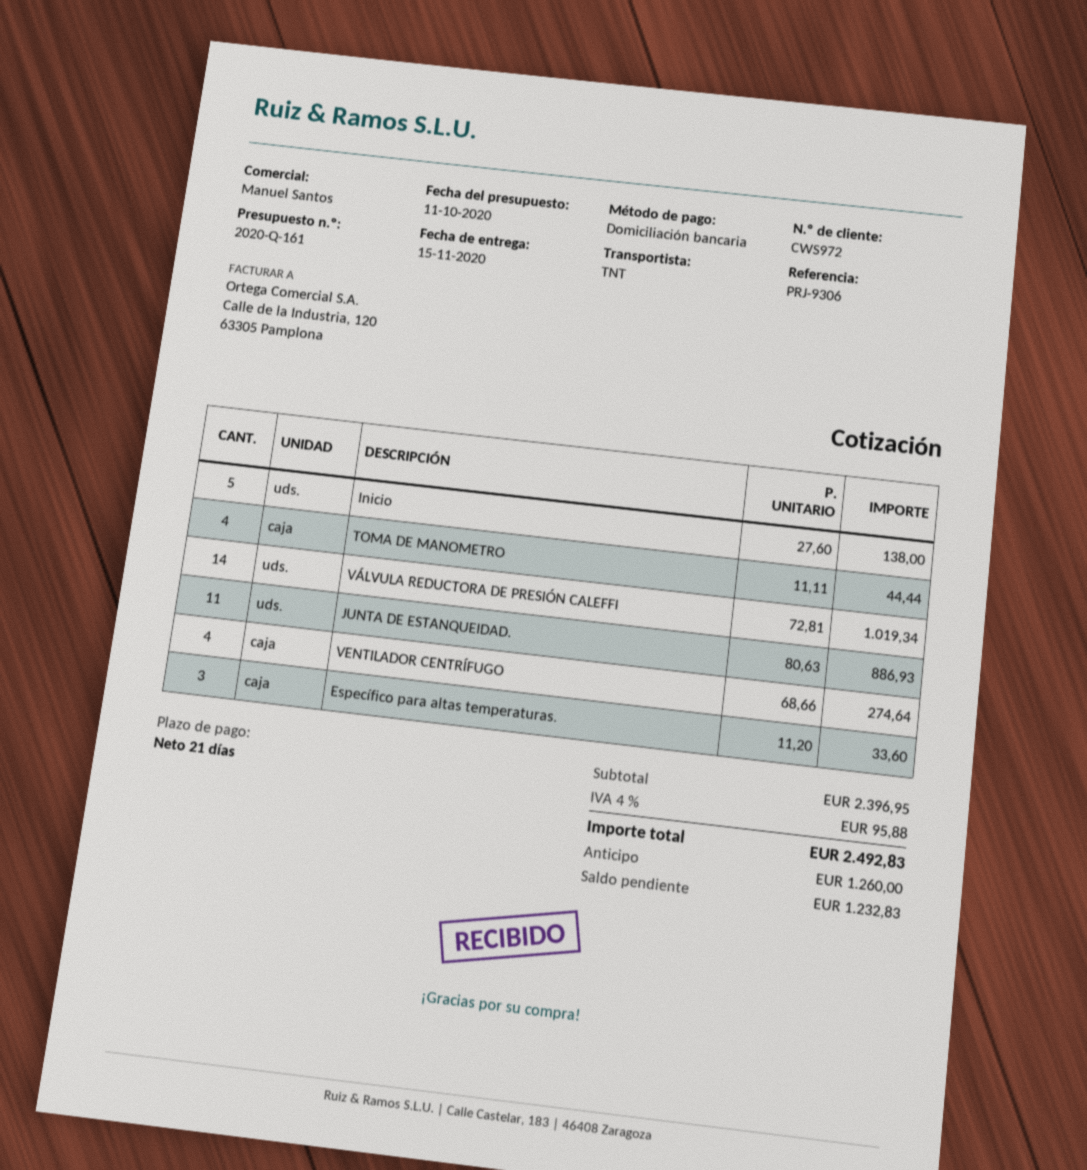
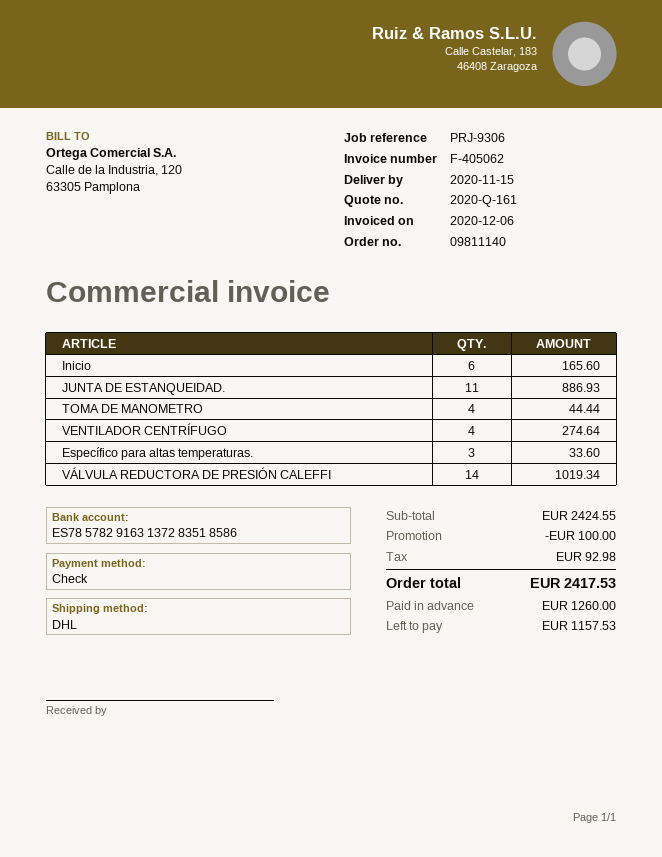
payment method: direct debit -> cheque
shipping method: TNT -> DHL
Inicio: 5 for 138.00 -> 6 for 165.60
subtotal: 2396.95 -> 2424.55
discount: none -> 100.00
tax: 95.88 -> 92.98
total: 2492.83 -> 2417.53
balance: 1232.83 -> 1157.53

